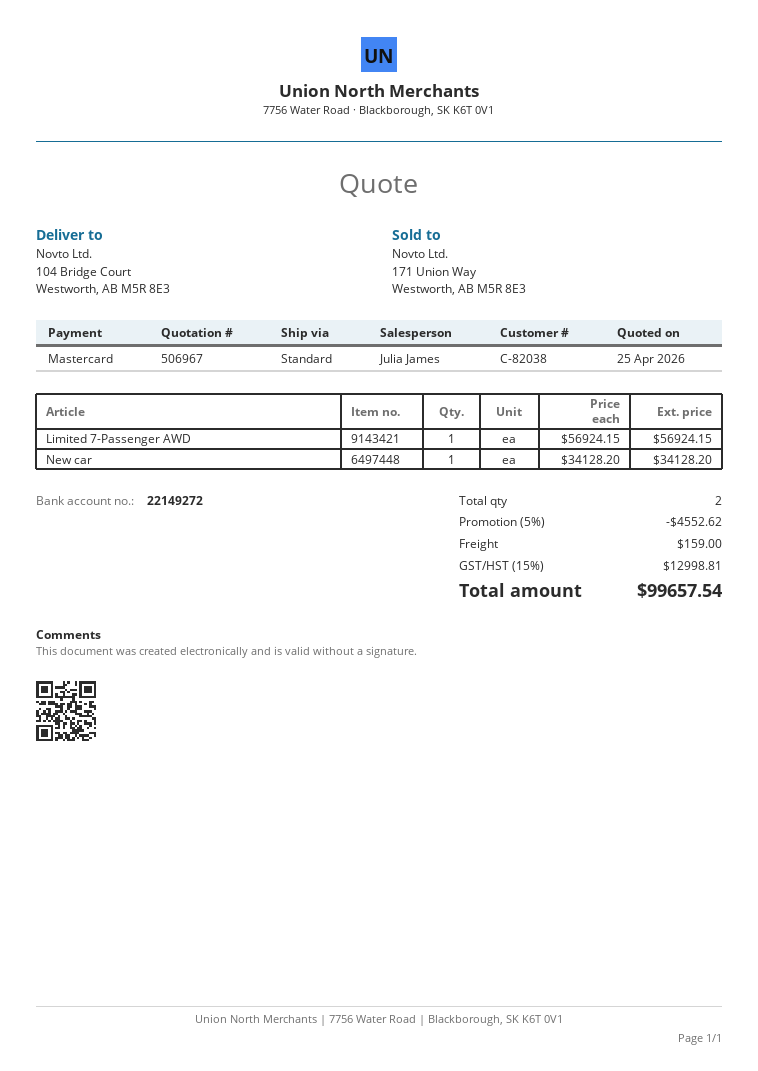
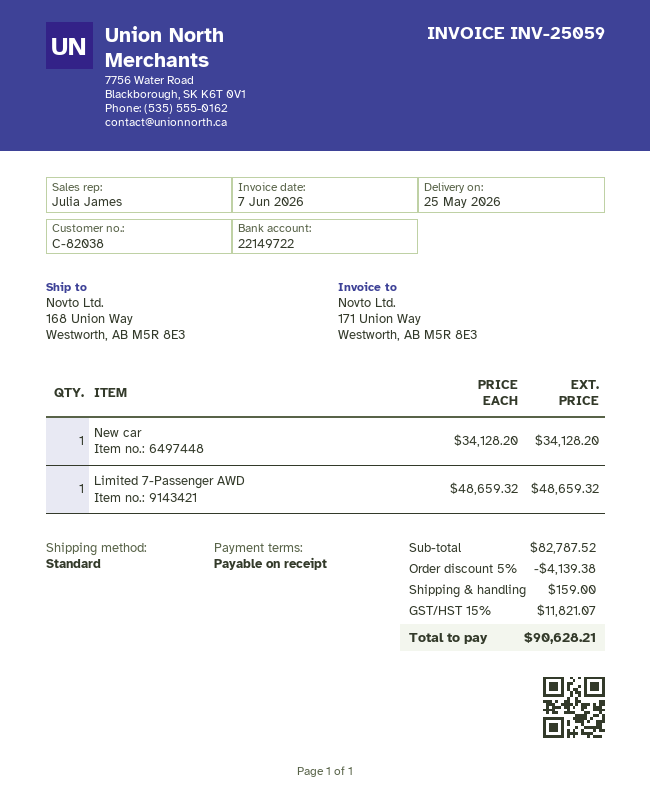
bank account: 22149272 -> 22149722
ship to: 104 Bridge Court, Westworth, AB M5R 8E3 -> 168 Union Way, Westworth, AB M5R 8E3
Limited 7-Passenger AWD: 1 x 56924.15 = 56924.15 -> 1 x 48659.32 = 48659.32
discount: 5% = 4552.62 -> 5% = 4139.38
tax: 15% = 12998.81 -> 15% = 11821.07
total: 99657.54 -> 90628.21

